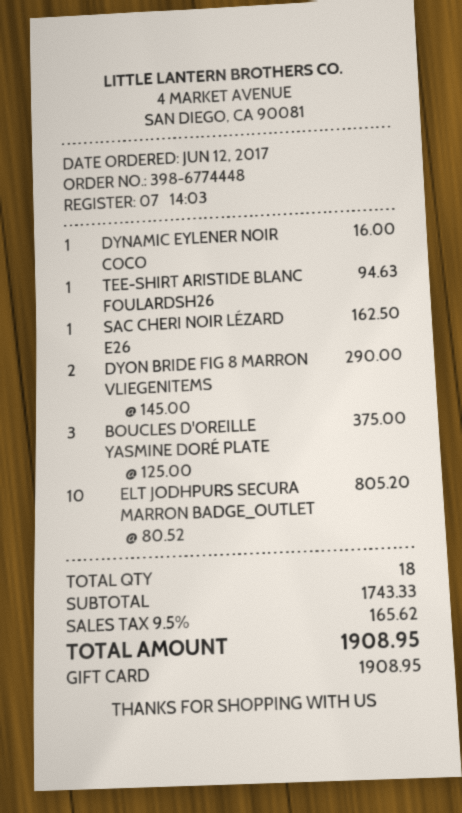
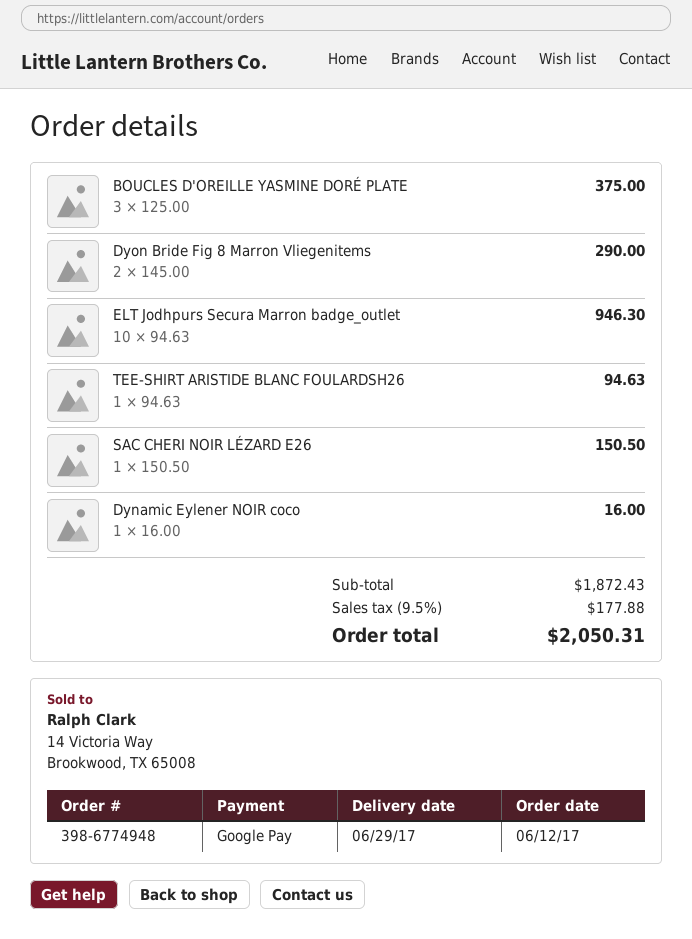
order number: 398-6774448 -> 398-6774948
payment method: gift card -> Google Pay
SAC CHERI NOIR LÉZARD E26: 1 x 162.50 = 162.50 -> 1 x 150.50 = 150.50
ELT JODHPURS SECURA MARRON BADGE_OUTLET: 10 x 80.52 = 805.20 -> 10 x 94.63 = 946.30
subtotal: 1743.33 -> 1872.43
tax: 9.5% = 165.62 -> 9.5% = 177.88
total: 1908.95 -> 2050.31

